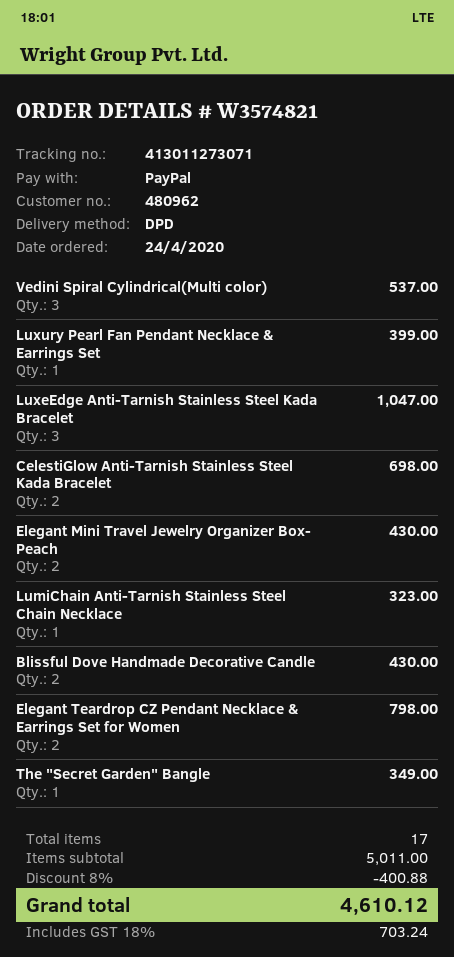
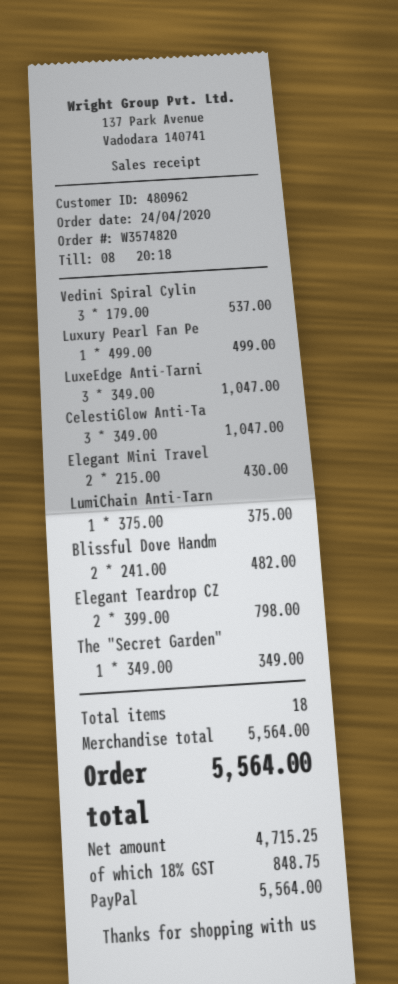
order number: W3574821 -> W3574820
Luxury Pearl Fan Pendant Necklace & Earrings Set: 1 for 399.00 -> 1 for 499.00
CelestiGlow Anti-Tarnish Stainless Steel Kada Bracelet: 2 for 698.00 -> 3 for 1047.00
LumiChain Anti-Tarnish Stainless Steel Chain Necklace: 1 for 323.00 -> 1 for 375.00
Blissful Dove Handmade Decorative Candle: 2 for 430.00 -> 2 for 482.00
total quantity: 17 -> 18
subtotal: 5011.00 -> 5564.00
discount: 8% = 400.88 -> none
tax: 18% = 703.24 -> 18% = 848.75
total: 4610.12 -> 5564.00

